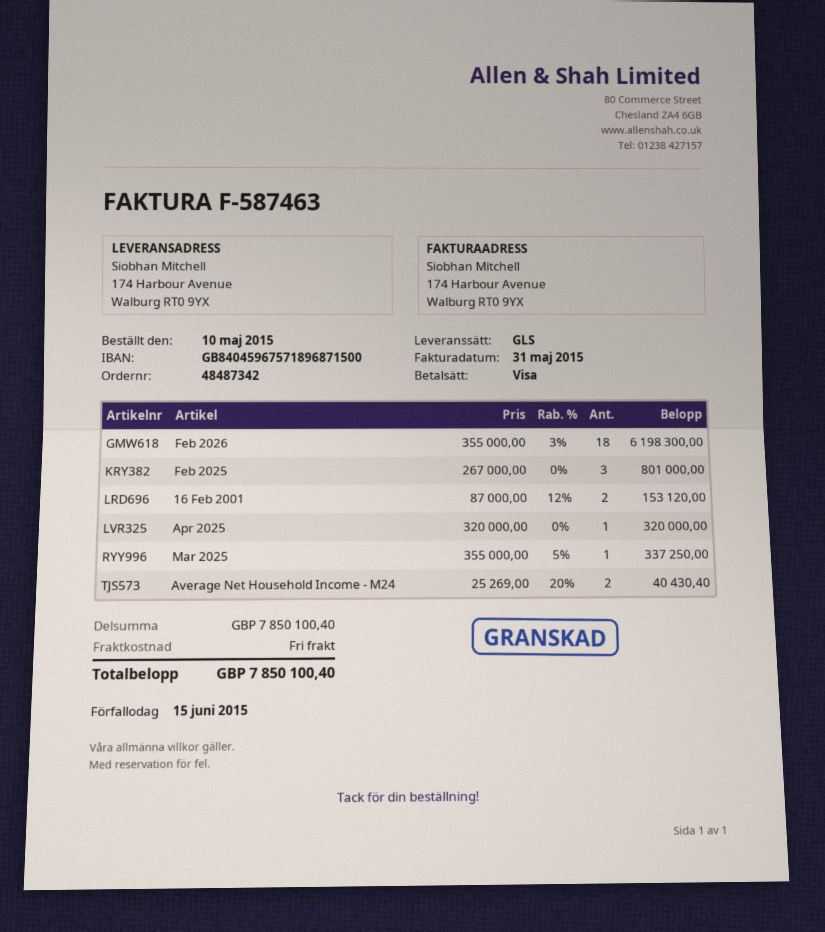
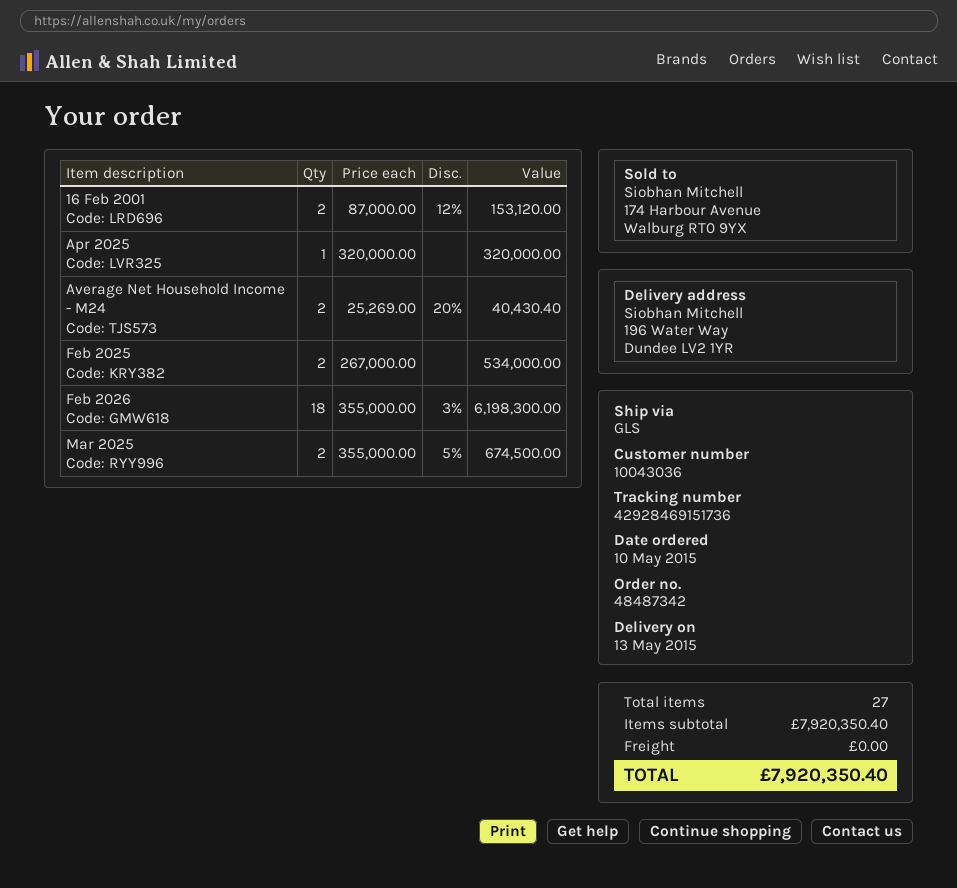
ship to: 174 Harbour Avenue, Walburg RT0 9YX -> 196 Water Way, Dundee LV2 1YR
Feb 2025: 3 x 267000.00 = 801000.00 -> 2 x 267000.00 = 534000.00
Mar 2025: 1 x 355000.00 - 5% = 337250.00 -> 2 x 355000.00 - 5% = 674500.00
subtotal: 7850100.40 -> 7920350.40
total: 7850100.40 -> 7920350.40

